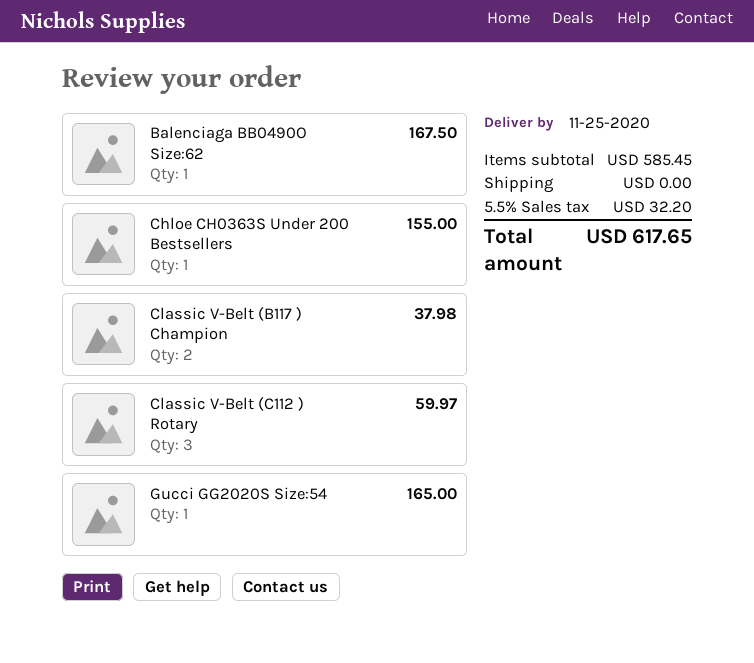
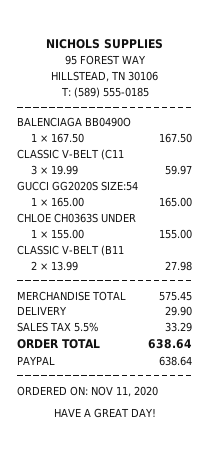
Classic V-Belt (B117 ) Champion: 2 for 37.98 -> 2 for 27.98
subtotal: 585.45 -> 575.45
shipping: 0.00 -> 29.90
tax: 5.5% = 32.20 -> 5.5% = 33.29
total: 617.65 -> 638.64

